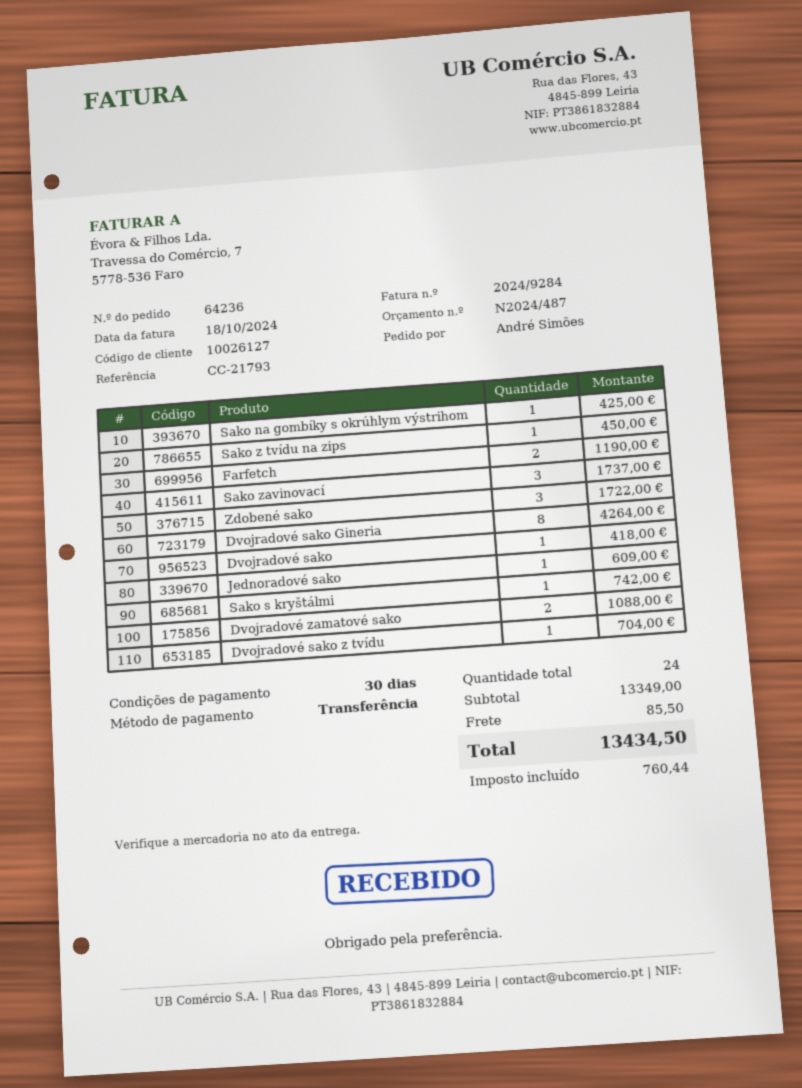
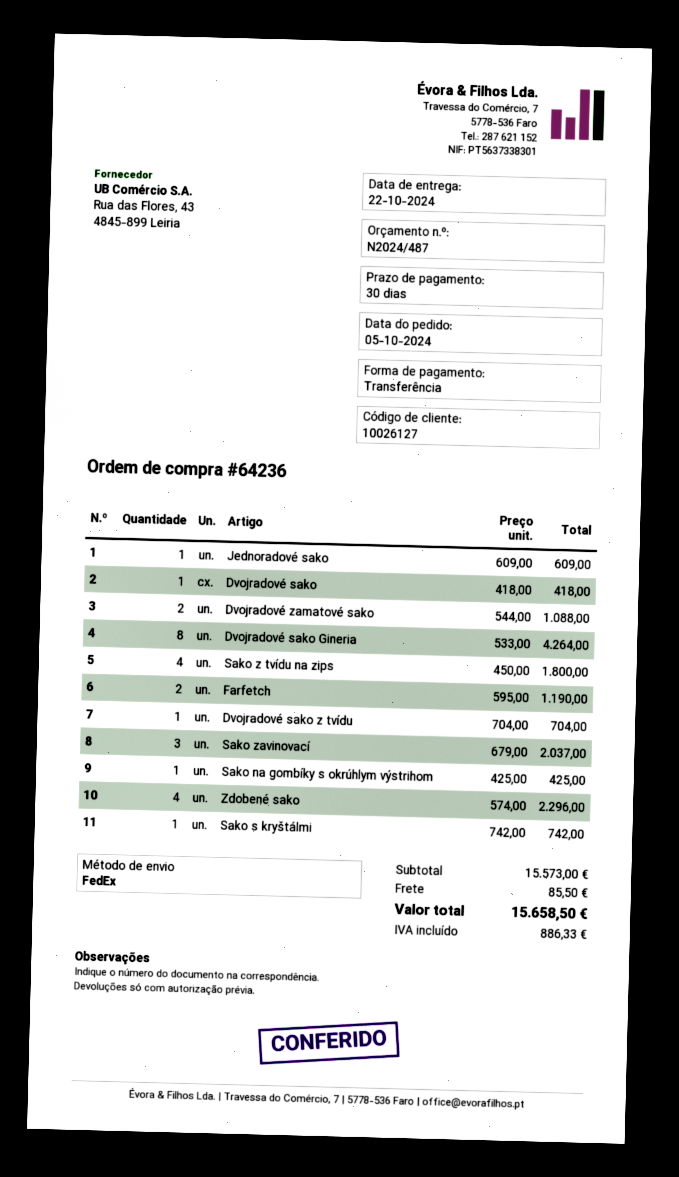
Sako z tvídu na zips: 1 for 450.00 -> 4 for 1800.00
Sako zavinovací: 3 for 1737.00 -> 3 for 2037.00
Zdobené sako: 3 for 1722.00 -> 4 for 2296.00
subtotal: 13349.00 -> 15573.00
tax: 760.44 -> 886.33
total: 13434.50 -> 15658.50

